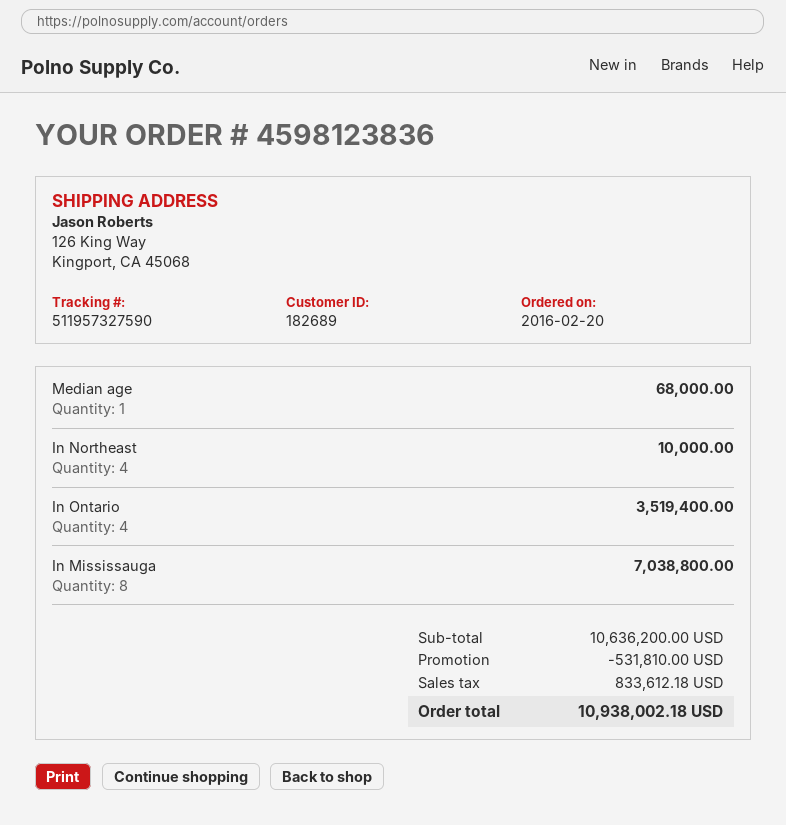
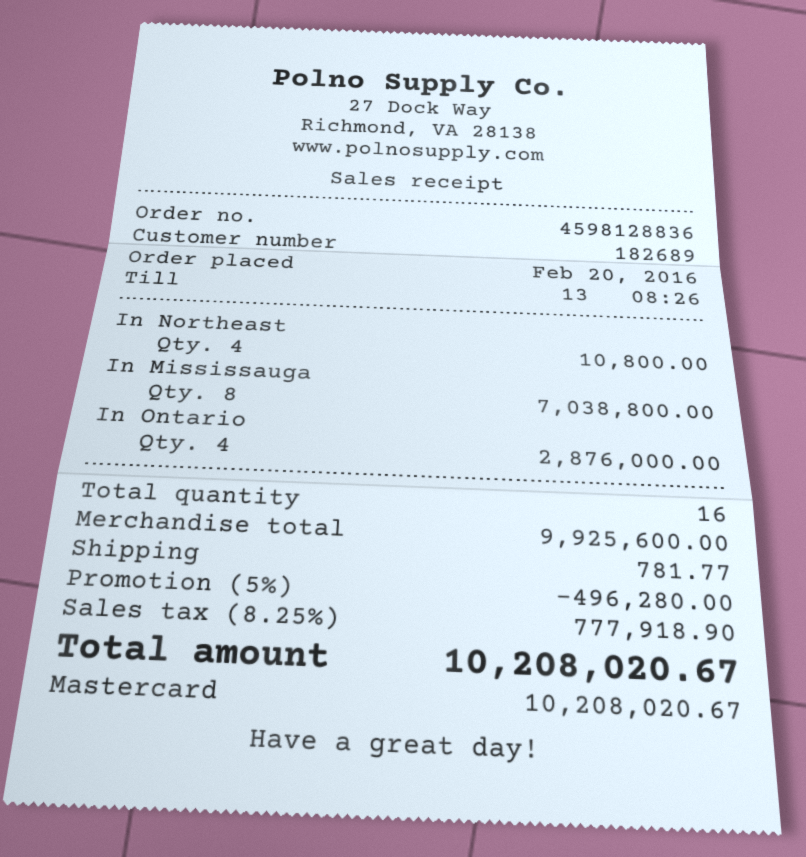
order number: 4598123836 -> 4598128836
Median age: 1 for 68000.00 -> none
In Northeast: 4 for 10000.00 -> 4 for 10800.00
In Ontario: 4 for 3519400.00 -> 4 for 2876000.00
subtotal: 10636200.00 -> 9925600.00
discount: 531810.00 -> 496280.00
shipping: none -> 781.77
tax: 833612.18 -> 777918.90
total: 10938002.18 -> 10208020.67

